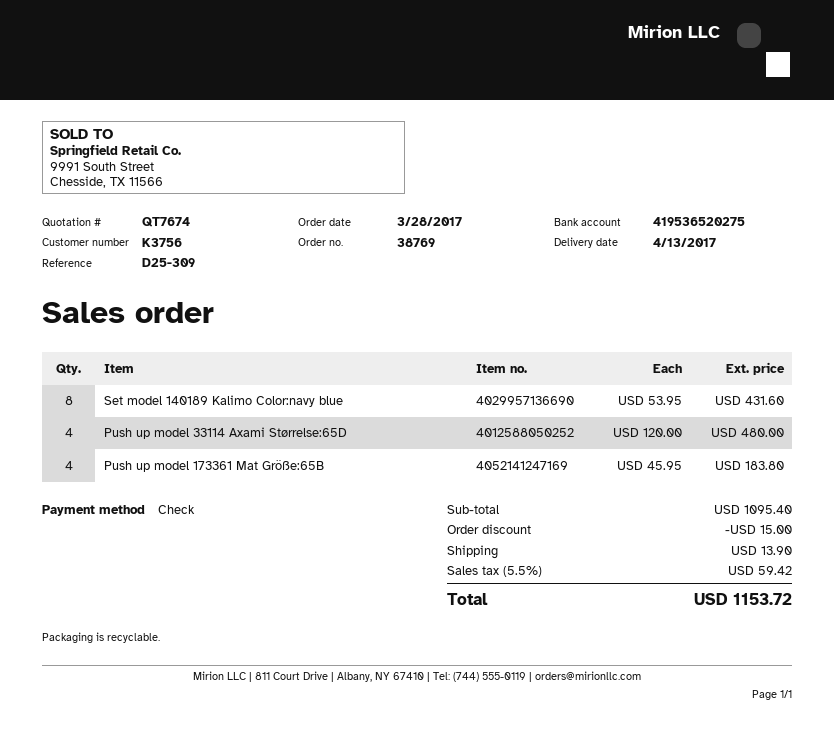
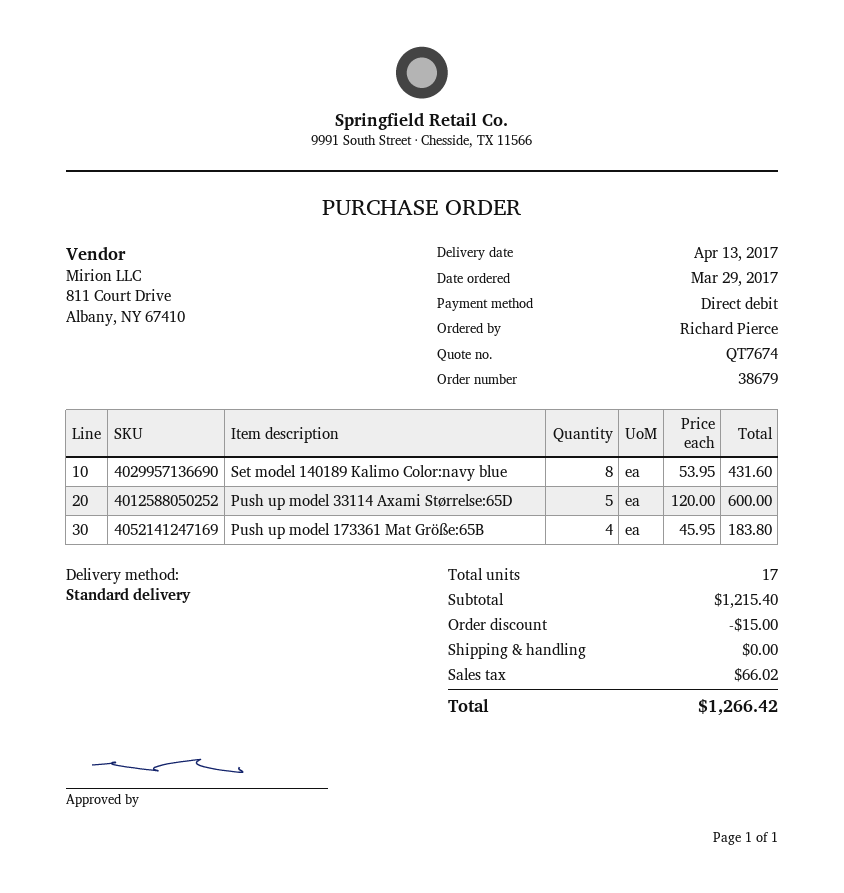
order number: 38769 -> 38679
order date: 2017-03-28 -> 2017-03-29
payment method: cheque -> direct debit
Push up model 33114 Axami Størrelse:65D: 4 x 120.00 = 480.00 -> 5 x 120.00 = 600.00
subtotal: 1095.40 -> 1215.40
shipping: 13.90 -> 0.00
tax: 59.42 -> 66.02
total: 1153.72 -> 1266.42

